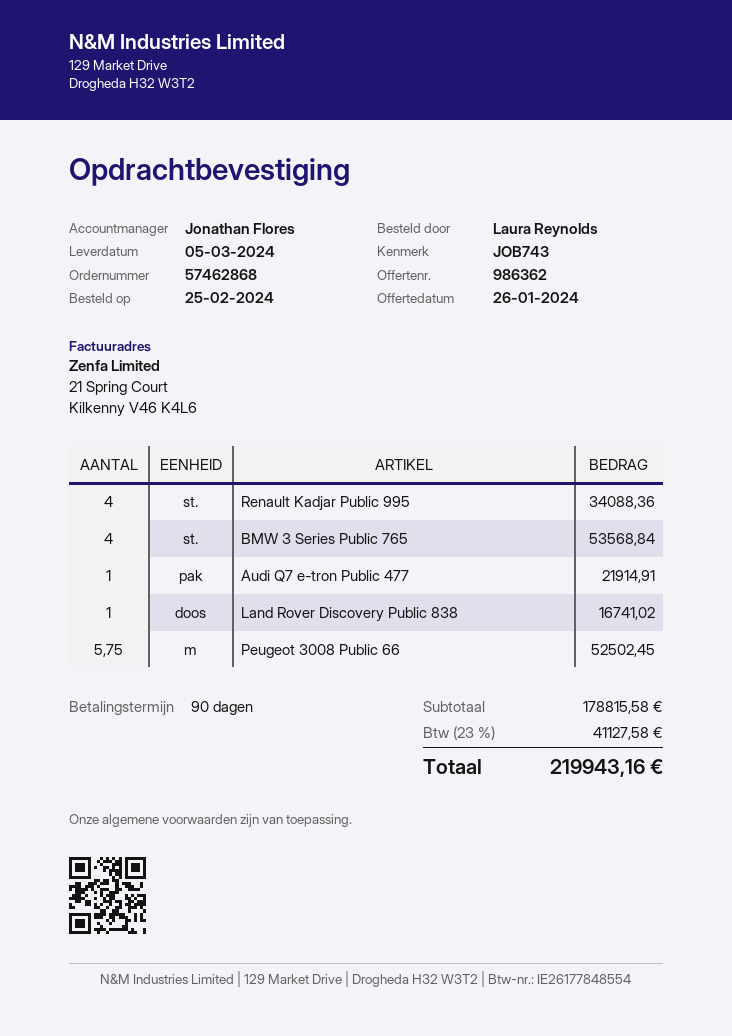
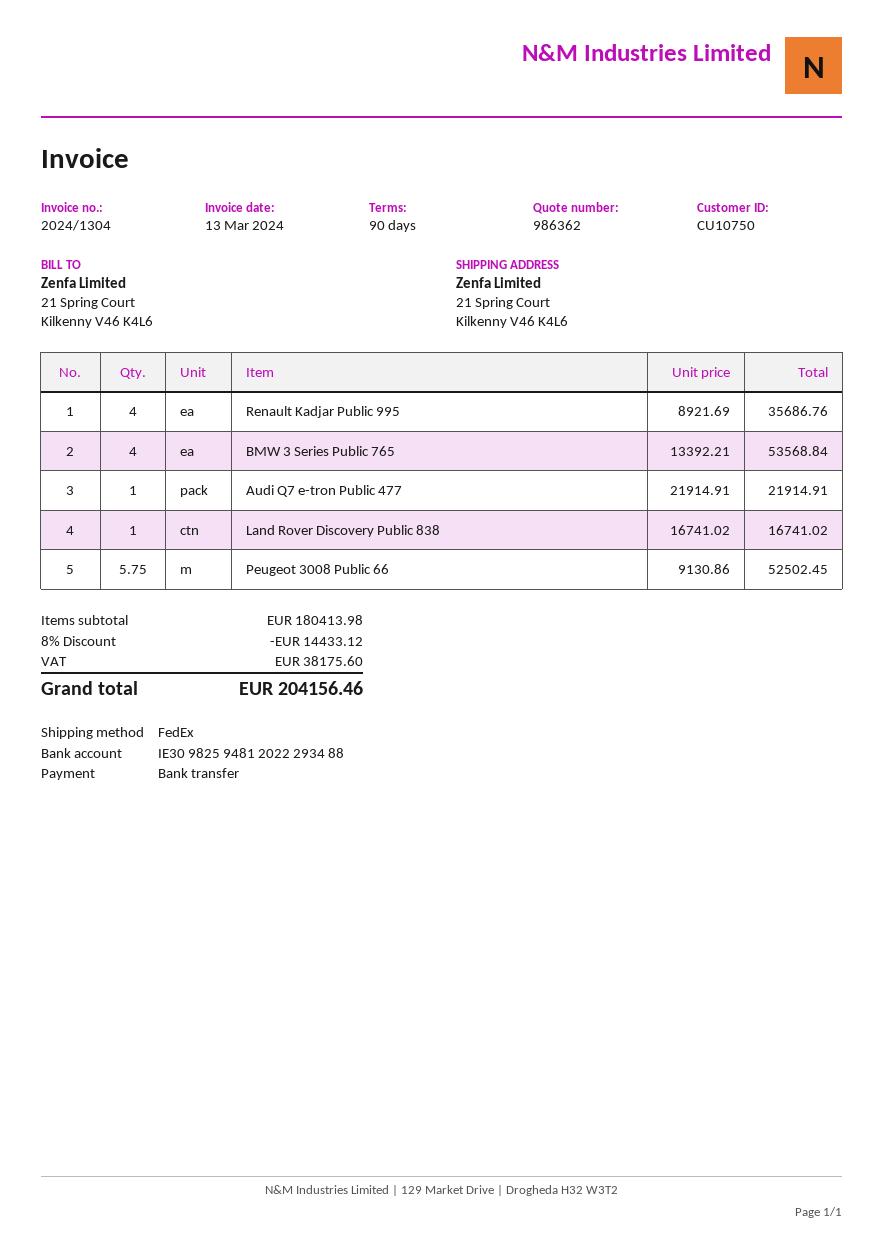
Renault Kadjar Public 995: 4 for 34088.36 -> 4 for 35686.76
subtotal: 178815.58 -> 180413.98
discount: none -> 8% = 14433.12
tax: 41127.58 -> 38175.60
total: 219943.16 -> 204156.46

